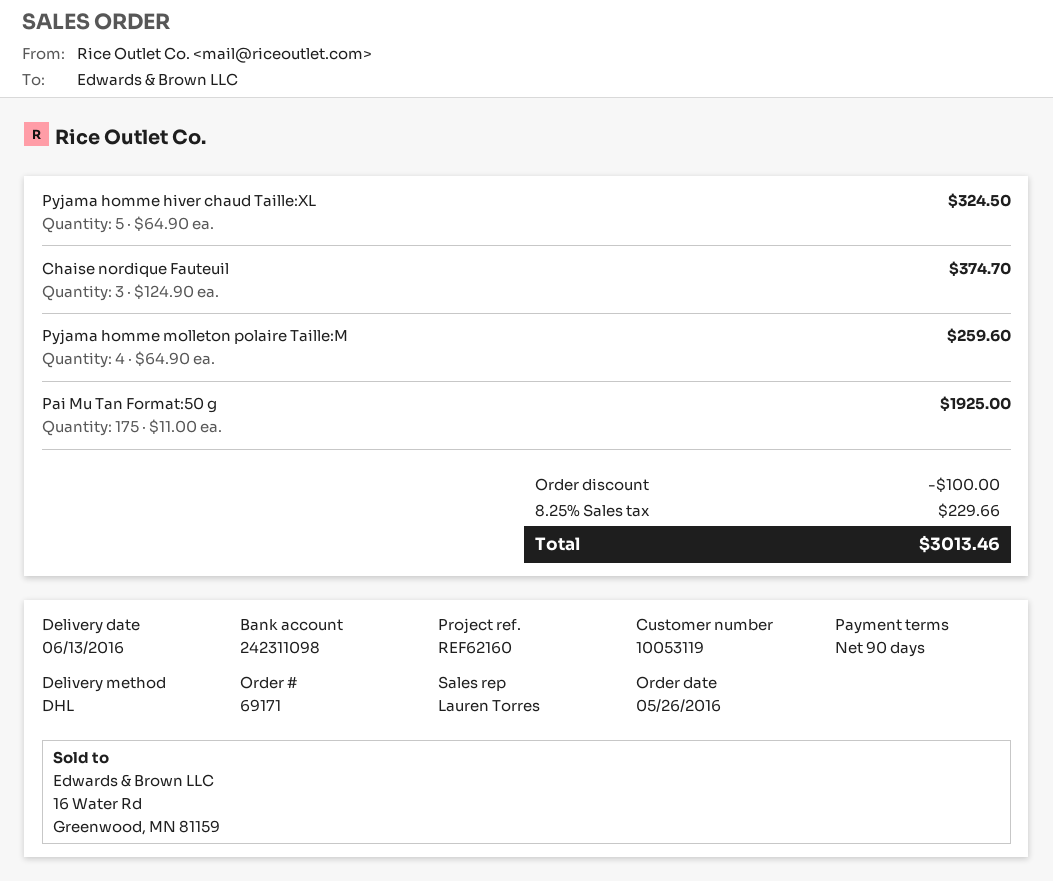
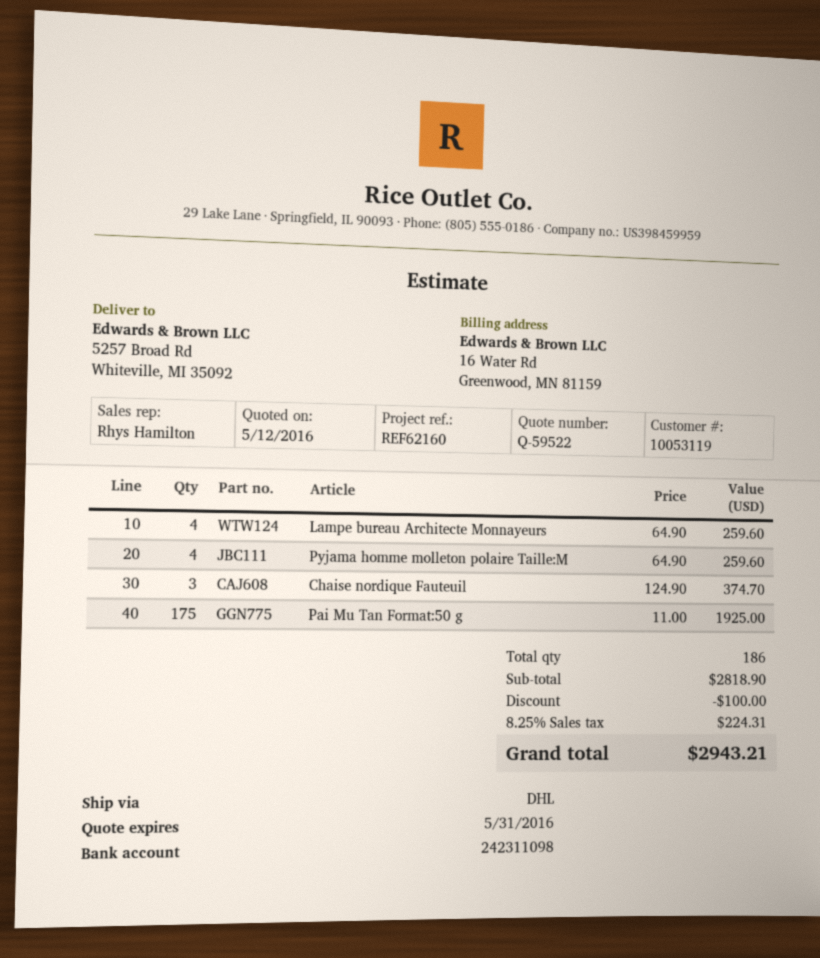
sales rep: Lauren Torres -> Rhys Hamilton
Pyjama homme hiver chaud Taille:XL: 5 x 64.90 = 324.50 -> none
Lampe bureau Architecte Monnayeurs: none -> 4 x 64.90 = 259.60
tax: 8.25% = 229.66 -> 8.25% = 224.31
total: 3013.46 -> 2943.21

